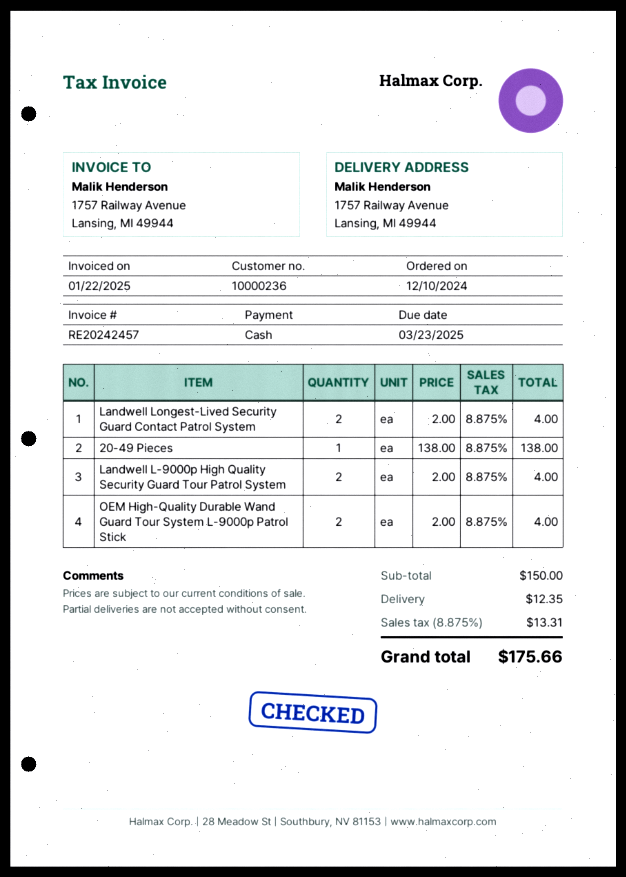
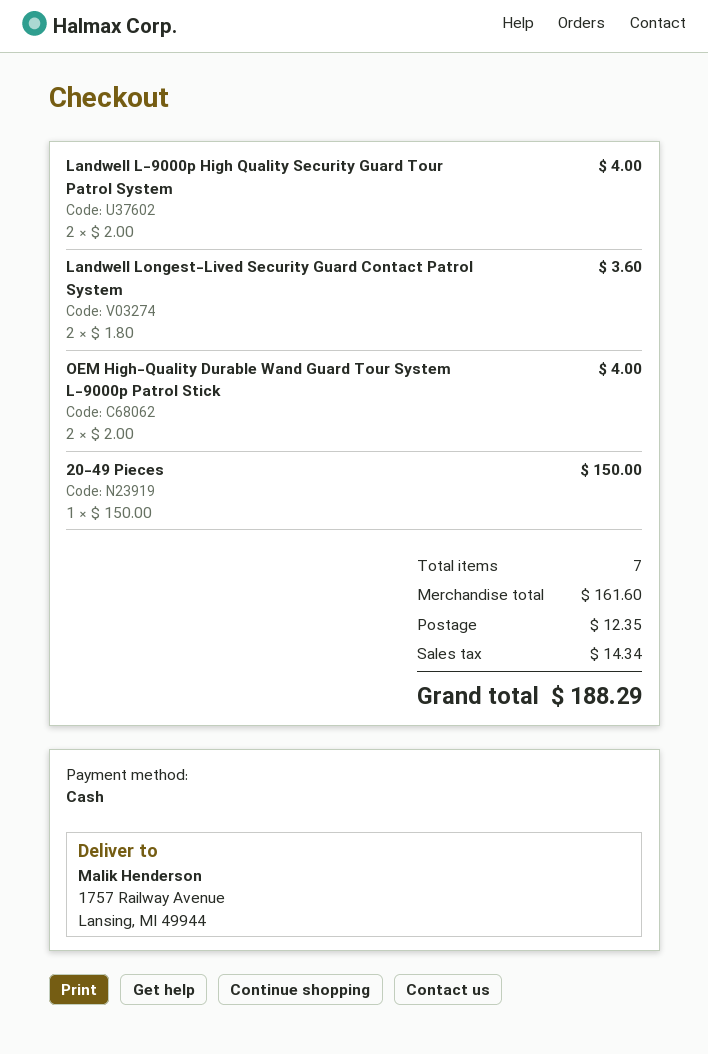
Landwell Longest-Lived Security Guard Contact Patrol System: 2 x 2.00 = 4.00 -> 2 x 1.80 = 3.60
20-49 Pieces: 1 x 138.00 = 138.00 -> 1 x 150.00 = 150.00
subtotal: 150.00 -> 161.60
tax: 13.31 -> 14.34
total: 175.66 -> 188.29

